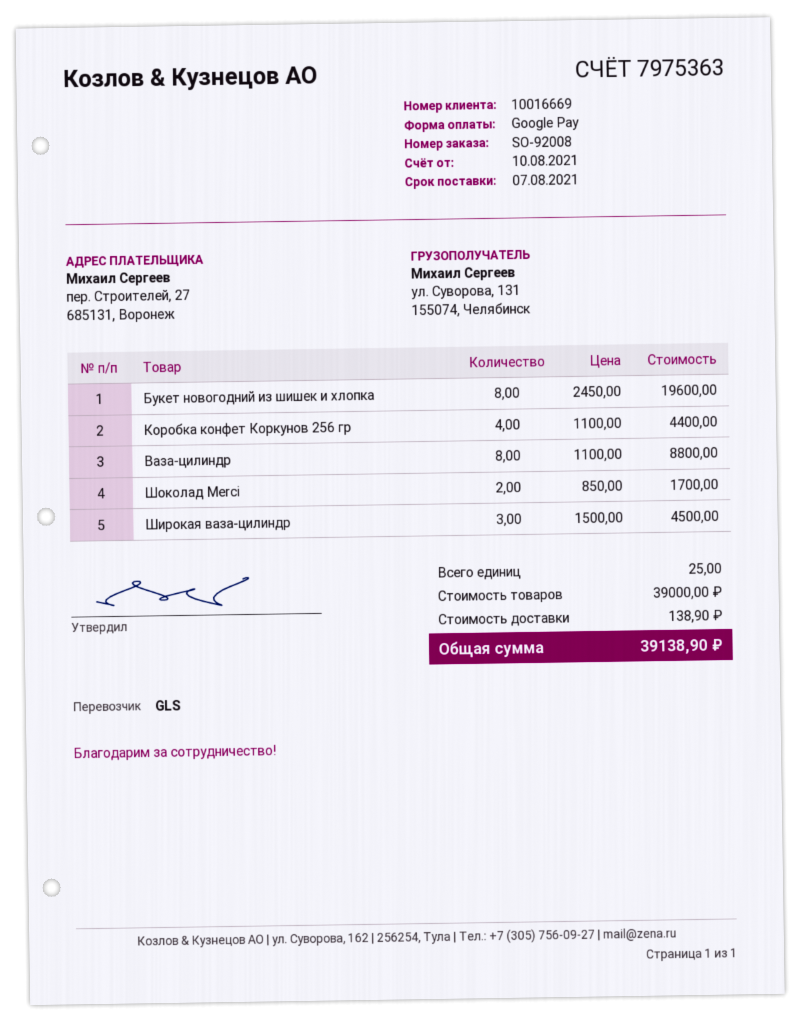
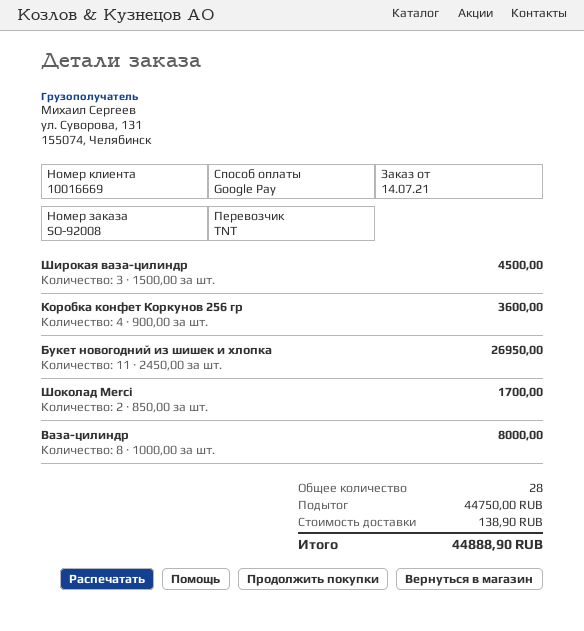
shipping method: GLS -> TNT
Букет новогодний из шишек и хлопка: 8 x 2450.00 = 19600.00 -> 11 x 2450.00 = 26950.00
Коробка конфет Коркунов 256 гр: 4 x 1100.00 = 4400.00 -> 4 x 900.00 = 3600.00
Ваза-цилиндр: 8 x 1100.00 = 8800.00 -> 8 x 1000.00 = 8000.00
total quantity: 25 -> 28
subtotal: 39000.00 -> 44750.00
total: 39138.90 -> 44888.90

